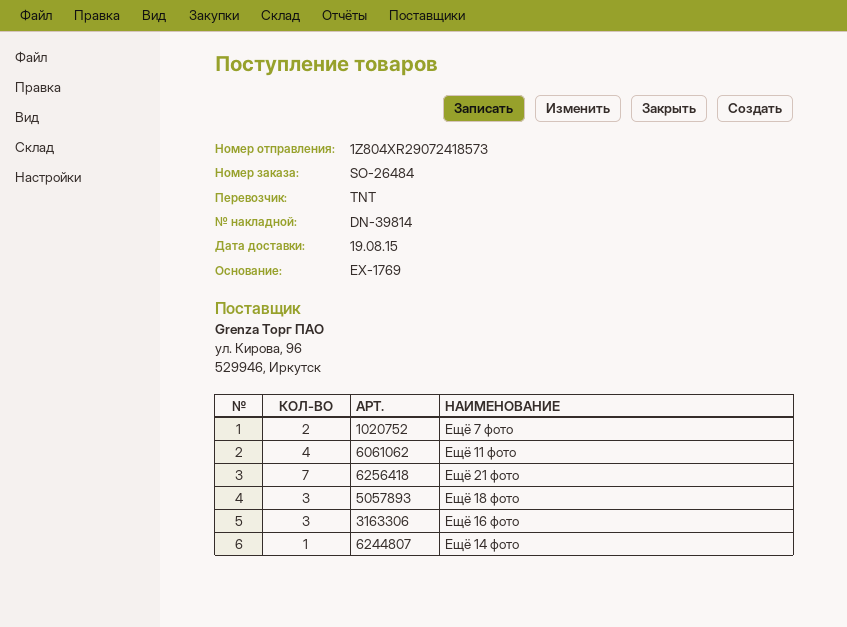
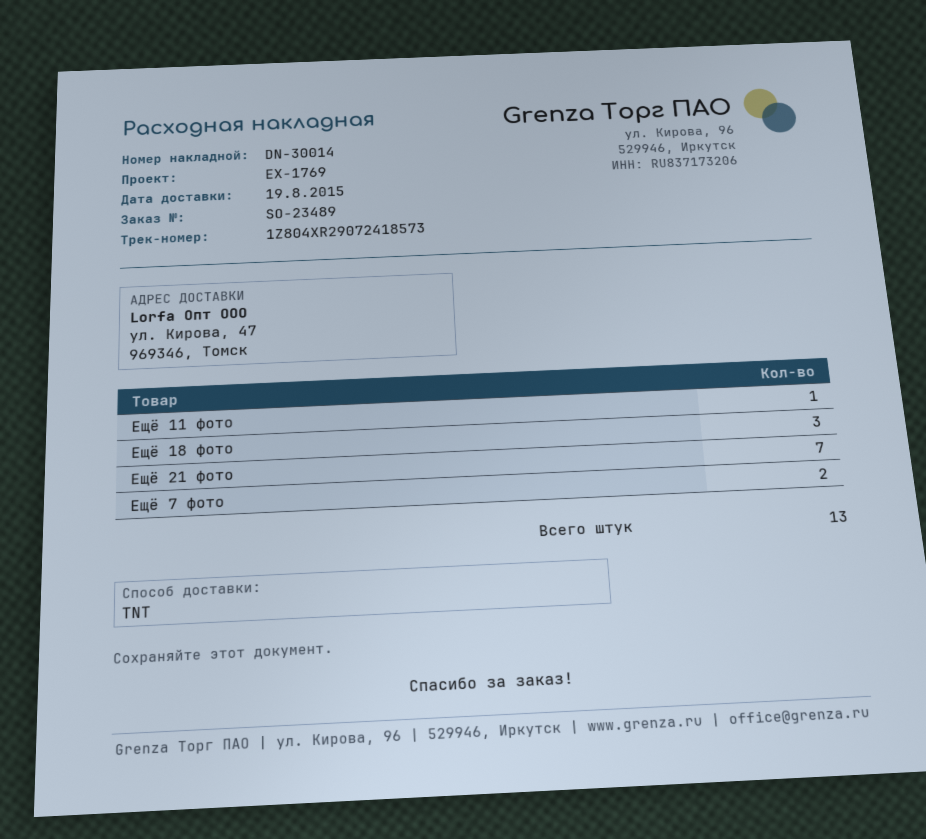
order number: SO-26484 -> SO-23489
delivery note number: DN-39814 -> DN-30014
Ещё 11 фото: 4 -> 1
Ещё 16 фото: 3 -> none
Ещё 14 фото: 1 -> none

